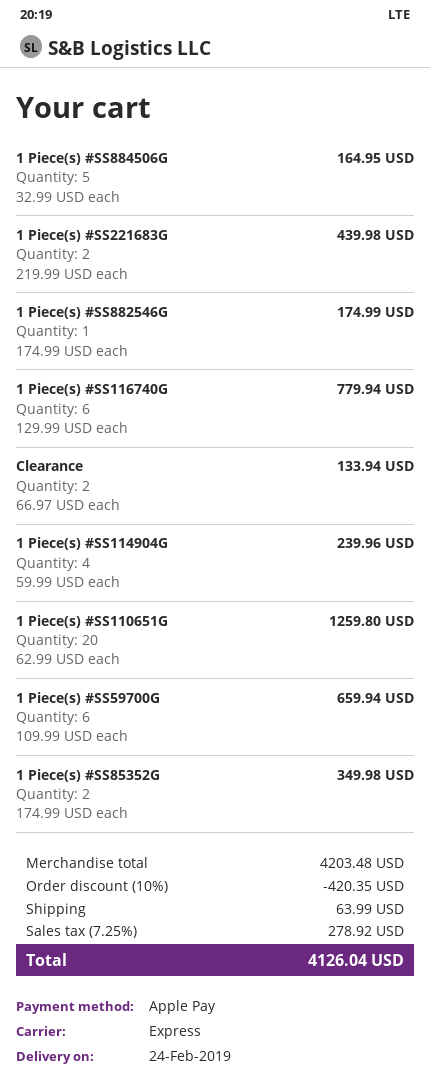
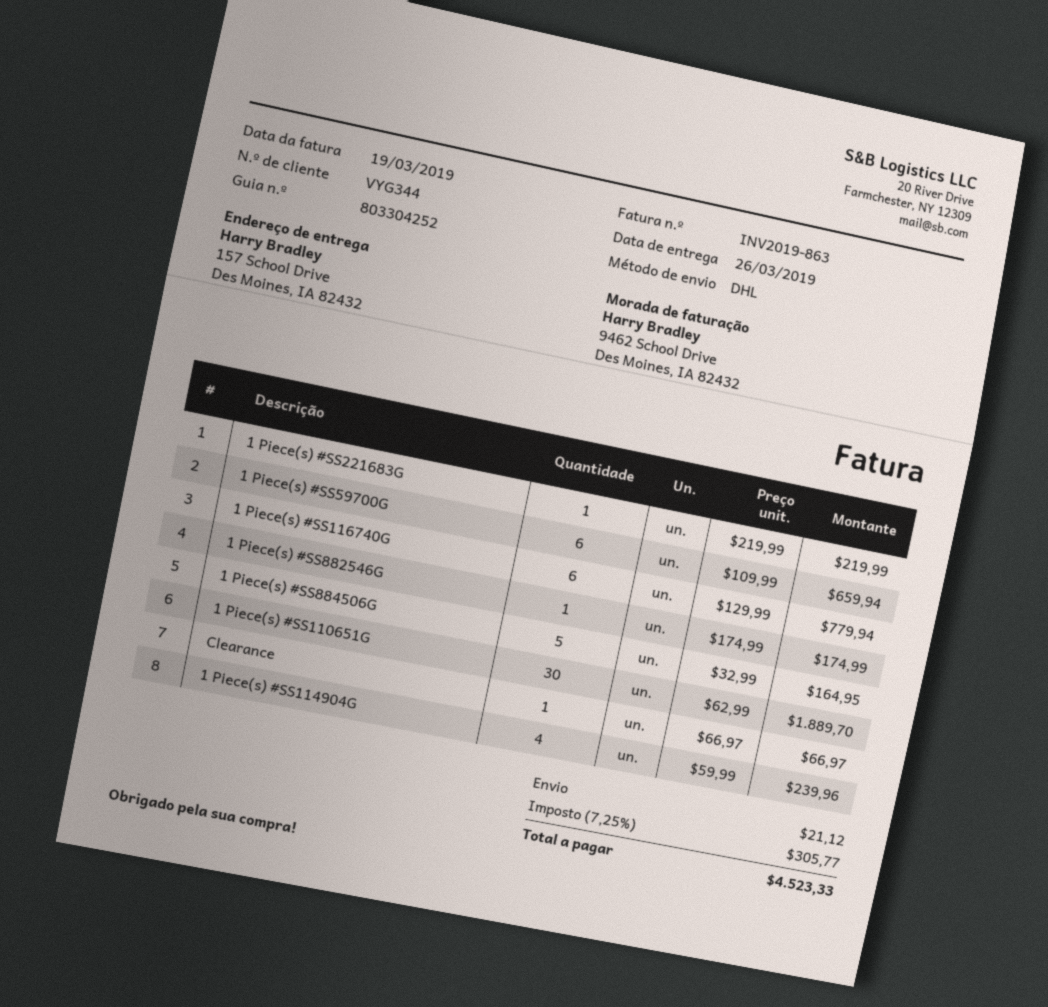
delivery date: 2019-02-24 -> 2019-03-26
shipping method: express -> DHL
1 Piece(s) #SS221683G: 2 x 219.99 = 439.98 -> 1 x 219.99 = 219.99
Clearance: 2 x 66.97 = 133.94 -> 1 x 66.97 = 66.97
1 Piece(s) #SS110651G: 20 x 62.99 = 1259.80 -> 30 x 62.99 = 1889.70
1 Piece(s) #SS85352G: 2 x 174.99 = 349.98 -> none
discount: 10% = 420.35 -> none
shipping: 63.99 -> 21.12
tax: 7.25% = 278.92 -> 7.25% = 305.77
total: 4126.04 -> 4523.33

